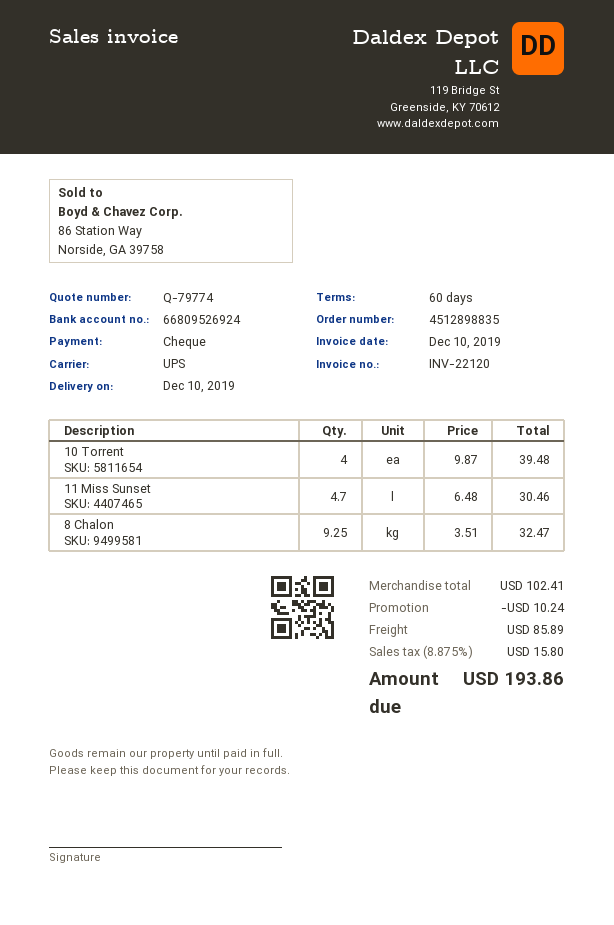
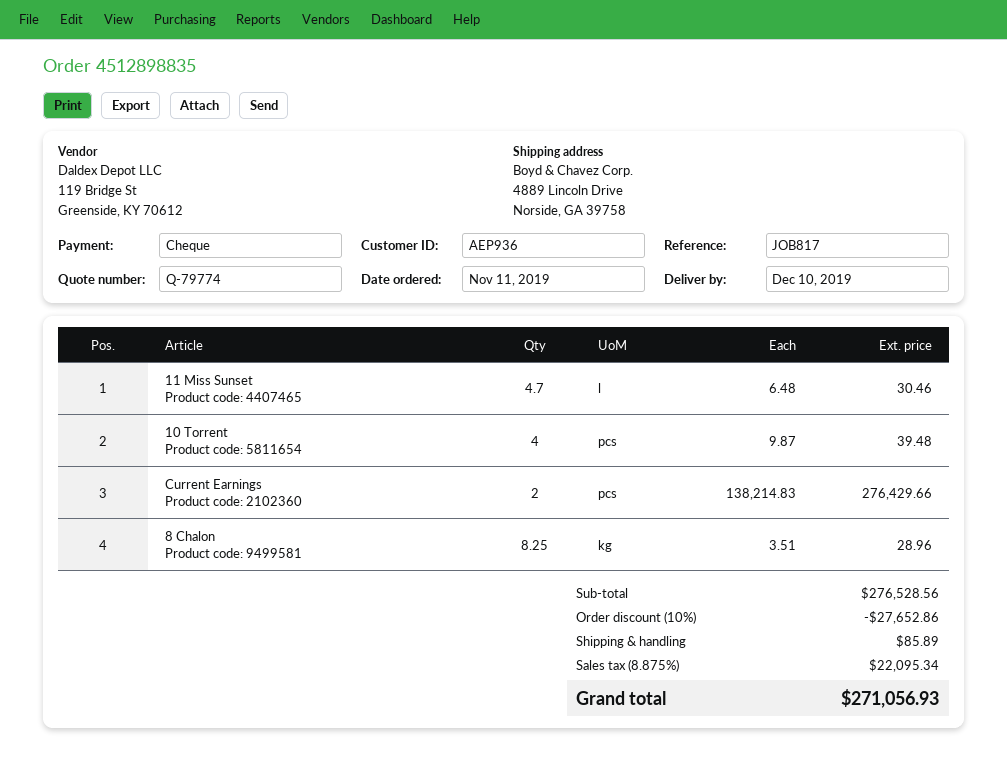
8 Chalon: 9.25 x 3.51 = 32.47 -> 8.25 x 3.51 = 28.96
Current Earnings: none -> 2 x 138214.83 = 276429.66
subtotal: 102.41 -> 276528.56
discount: 10.24 -> 27652.86
tax: 8.875% = 15.80 -> 8.875% = 22095.34
total: 193.86 -> 271056.93

